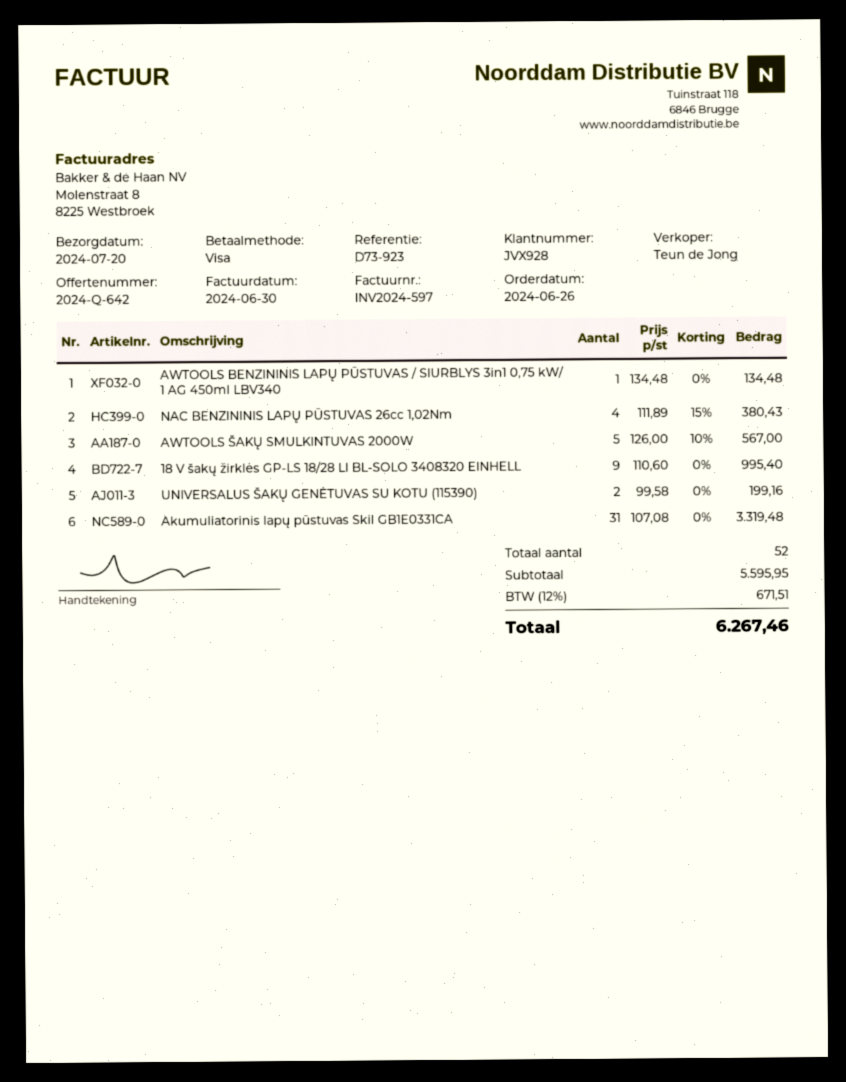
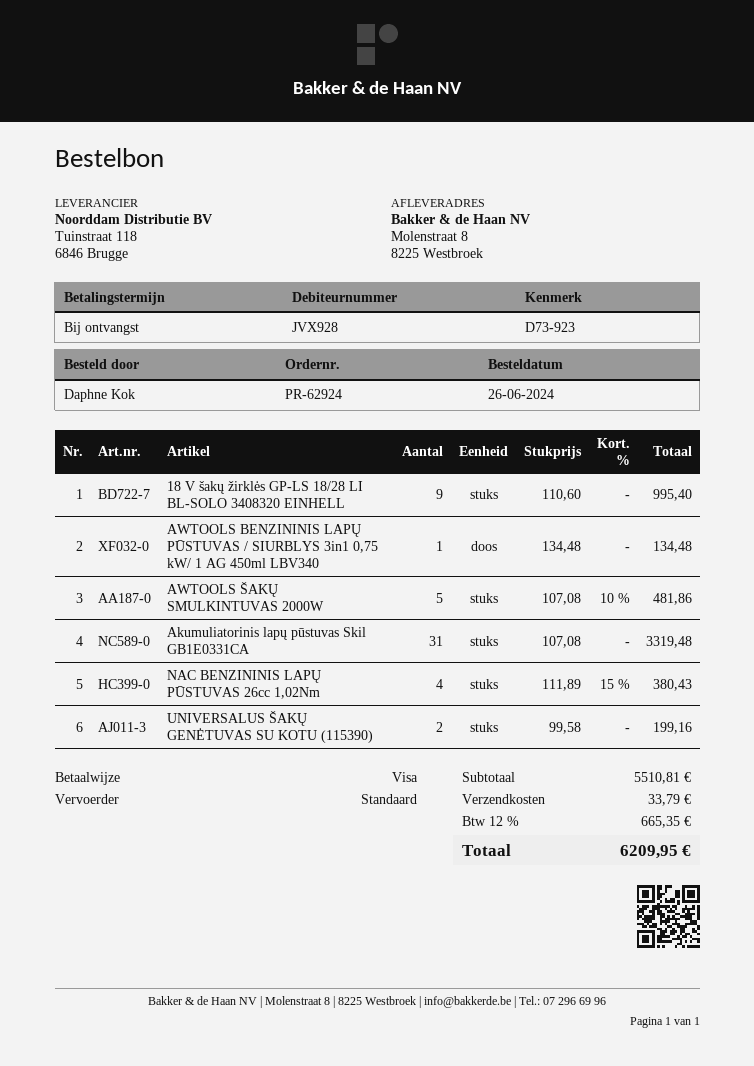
AWTOOLS ŠAKŲ SMULKINTUVAS 2000W: 5 x 126.00 - 10% = 567.00 -> 5 x 107.08 - 10% = 481.86
subtotal: 5595.95 -> 5510.81
shipping: none -> 33.79
tax: 12% = 671.51 -> 12% = 665.35
total: 6267.46 -> 6209.95

